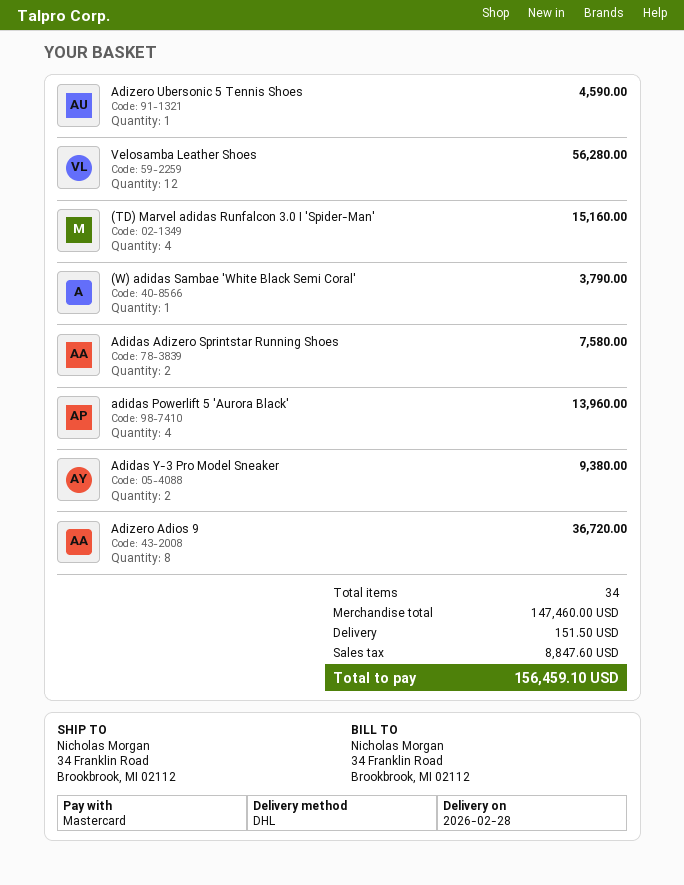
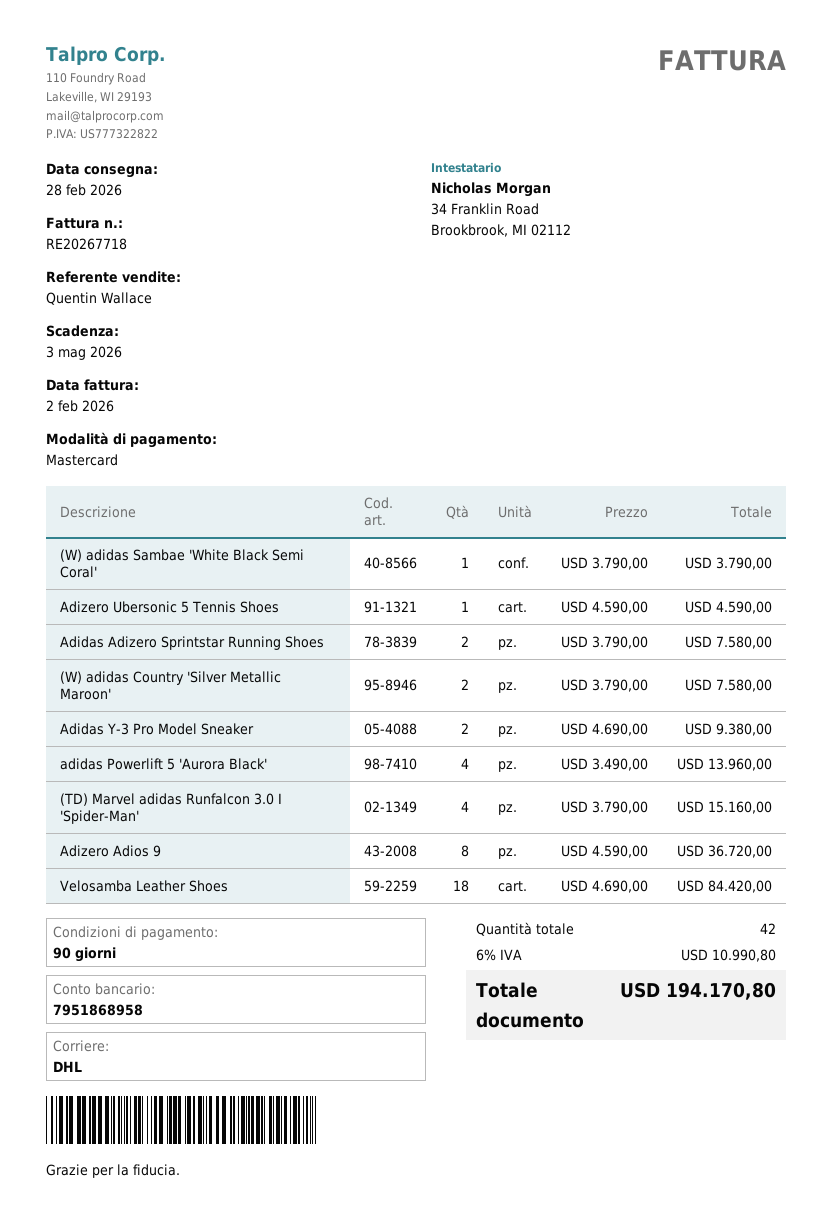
Velosamba Leather Shoes: 12 for 56280.00 -> 18 for 84420.00
(W) adidas Country 'Silver Metallic Maroon': none -> 2 for 7580.00
total quantity: 34 -> 42
shipping: 151.50 -> none
tax: 8847.60 -> 10990.80
total: 156459.10 -> 194170.80

